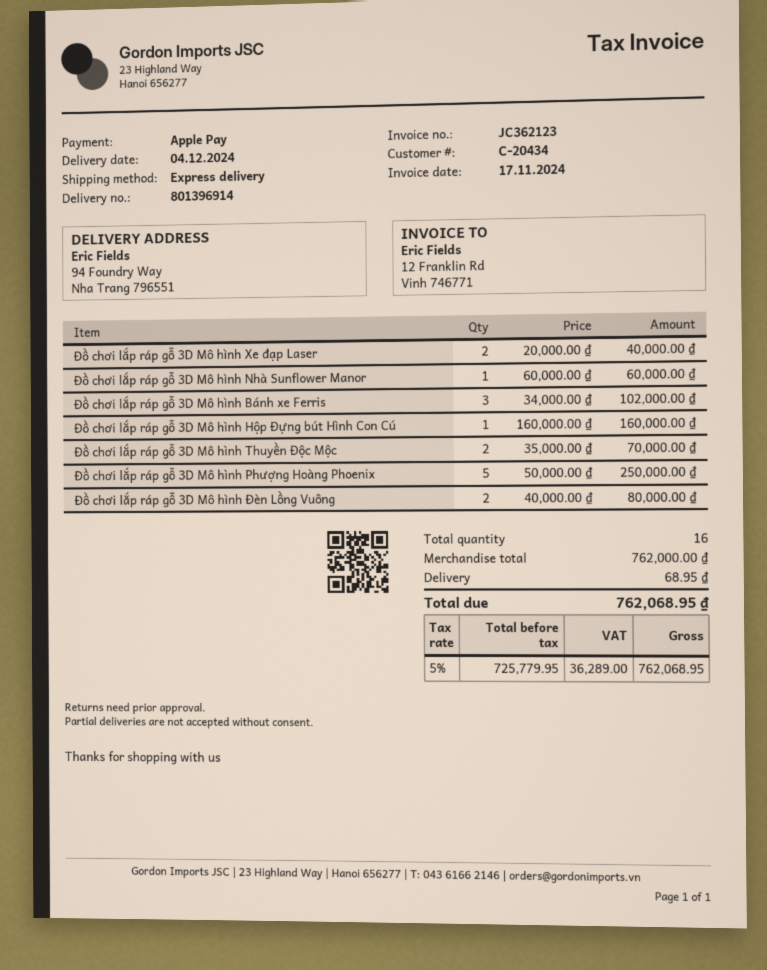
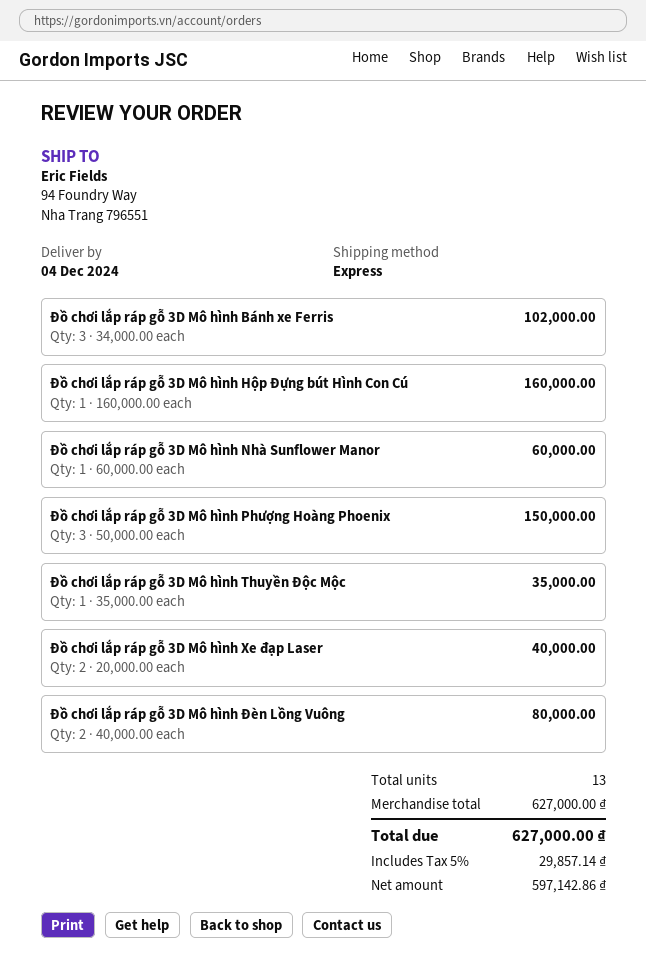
Đồ chơi lắp ráp gỗ 3D Mô hình Thuyền Độc Mộc: 2 x 35000.00 = 70000.00 -> 1 x 35000.00 = 35000.00
Đồ chơi lắp ráp gỗ 3D Mô hình Phượng Hoàng Phoenix: 5 x 50000.00 = 250000.00 -> 3 x 50000.00 = 150000.00
total quantity: 16 -> 13
subtotal: 762000.00 -> 627000.00
shipping: 68.95 -> none
net: 725779.95 -> 597142.86
tax: 5% = 36289.00 -> 5% = 29857.14
total: 762068.95 -> 627000.00

